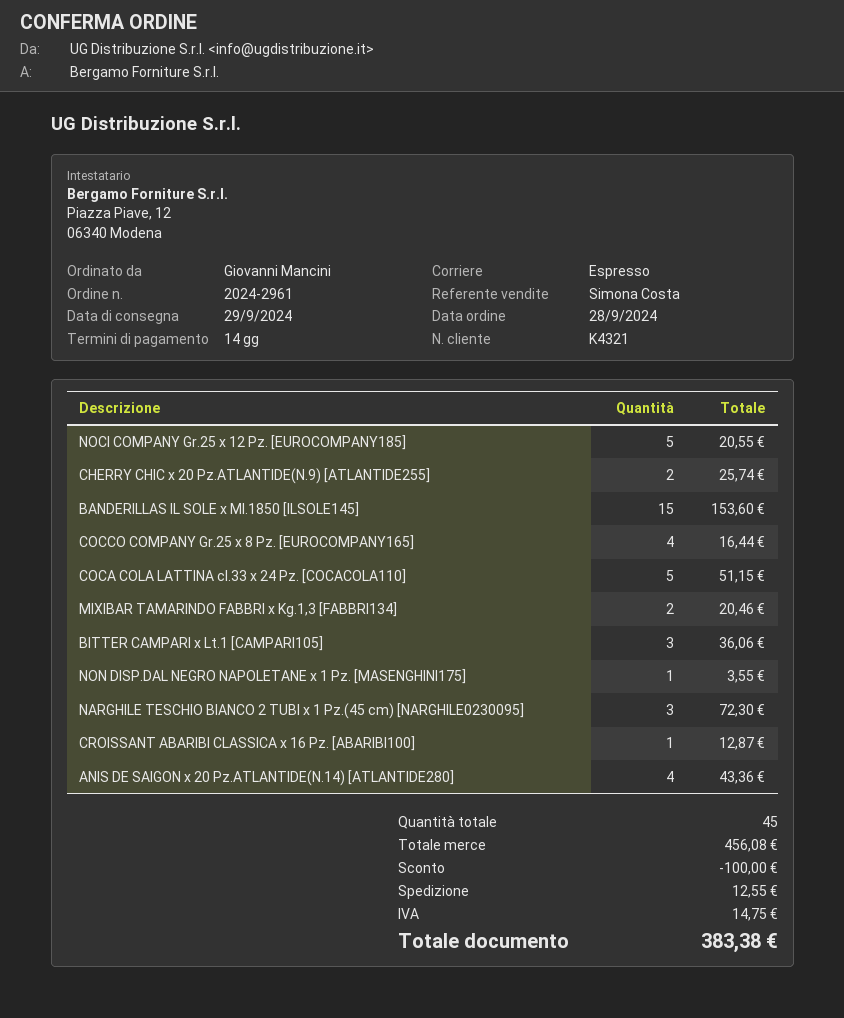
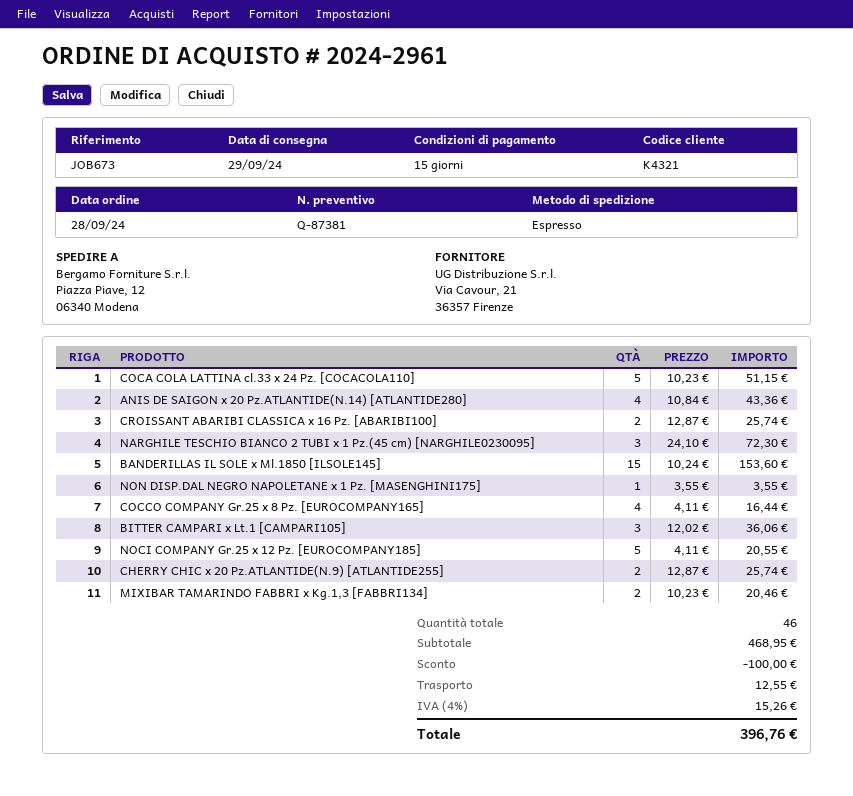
payment terms: 14 days -> 15 days
CROISSANT ABARIBI CLASSICA x 16 Pz. [ABARIBI100]: 1 for 12.87 -> 2 for 25.74
total quantity: 45 -> 46
subtotal: 456.08 -> 468.95
tax: 14.75 -> 15.26
total: 383.38 -> 396.76

